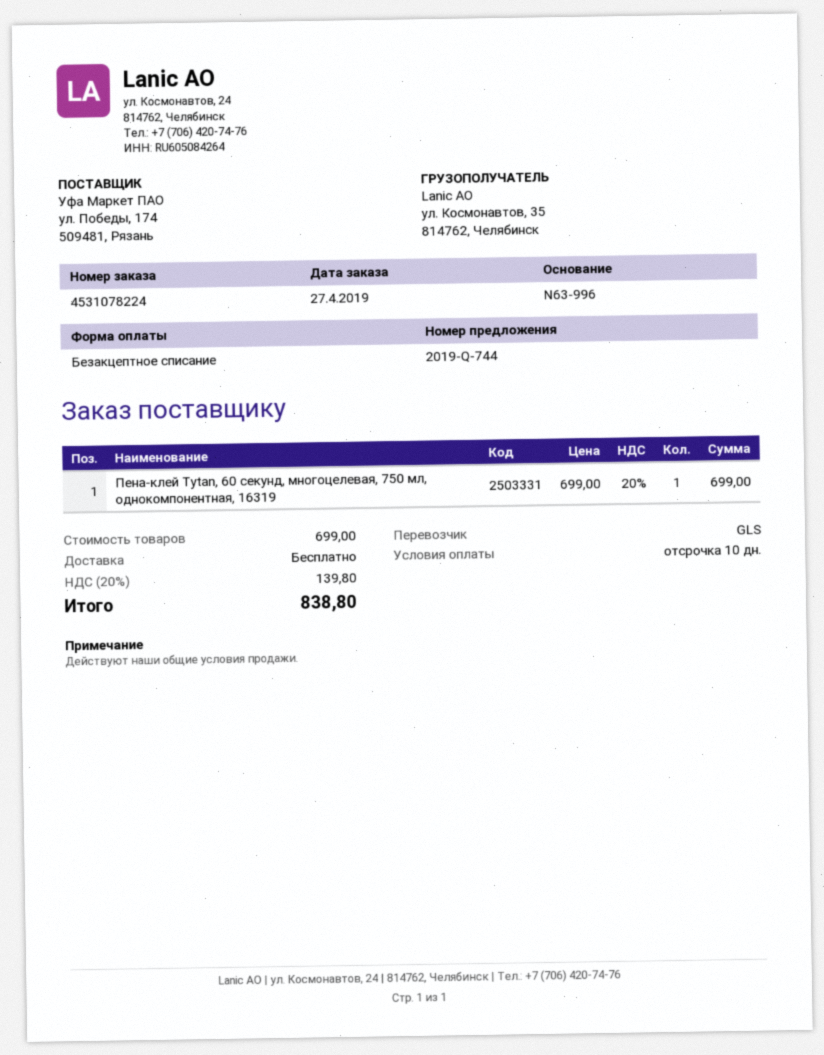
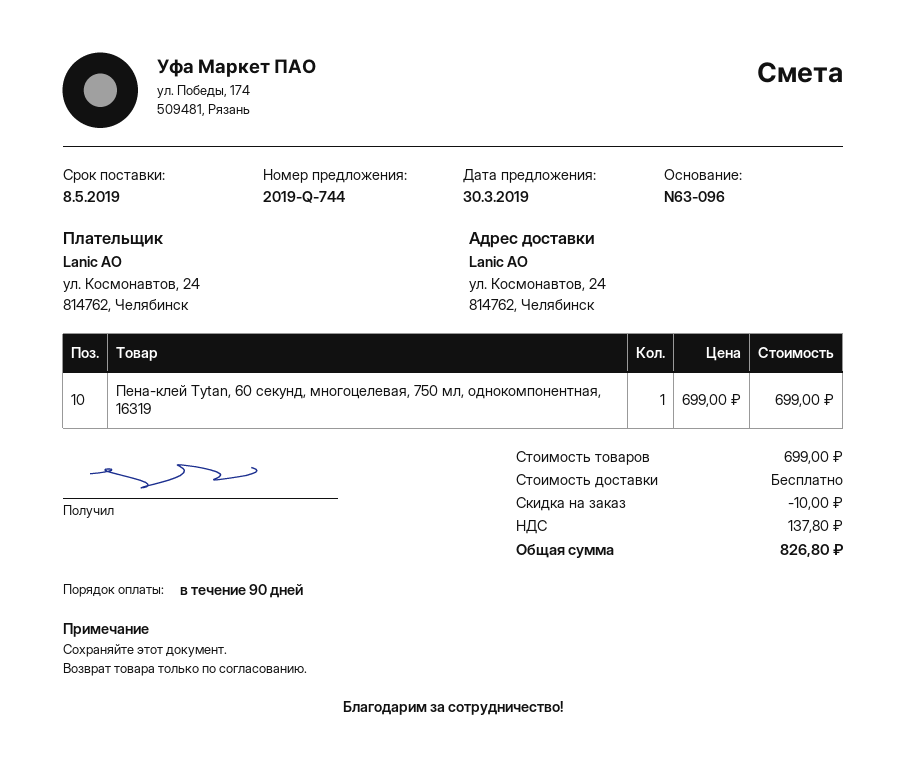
payment terms: 10 days -> 90 days
reference: N63-996 -> N63-096
ship to: ул. Космонавтов, 35, 814762, Челябинск -> ул. Космонавтов, 24, 814762, Челябинск
discount: none -> 10.00
tax: 139.80 -> 137.80
total: 838.80 -> 826.80

